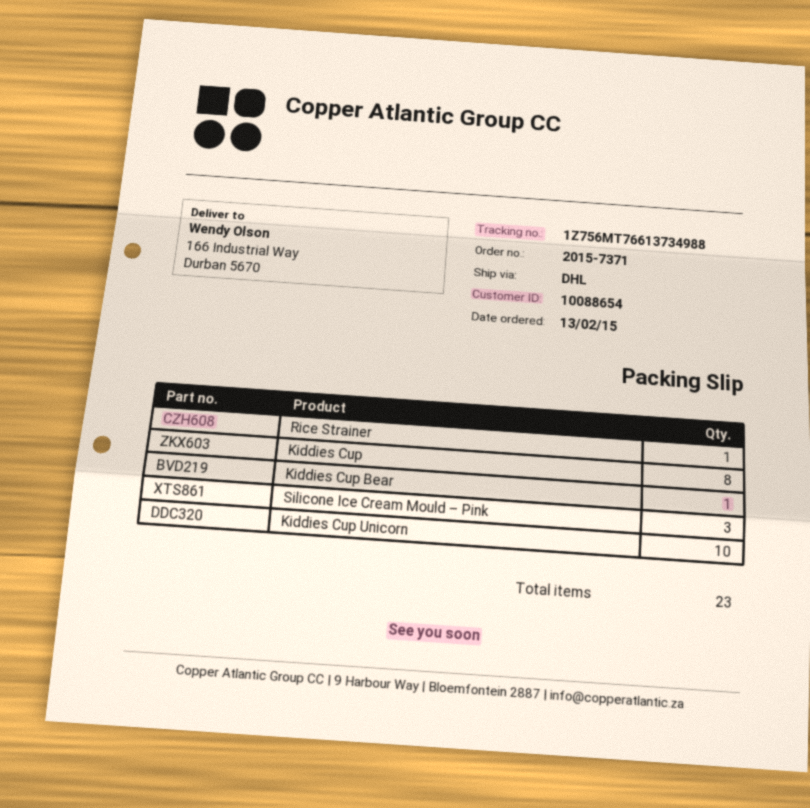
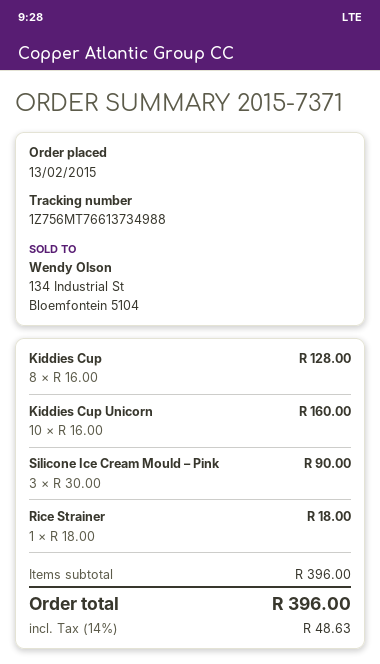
Kiddies Cup Bear: 1 -> none

